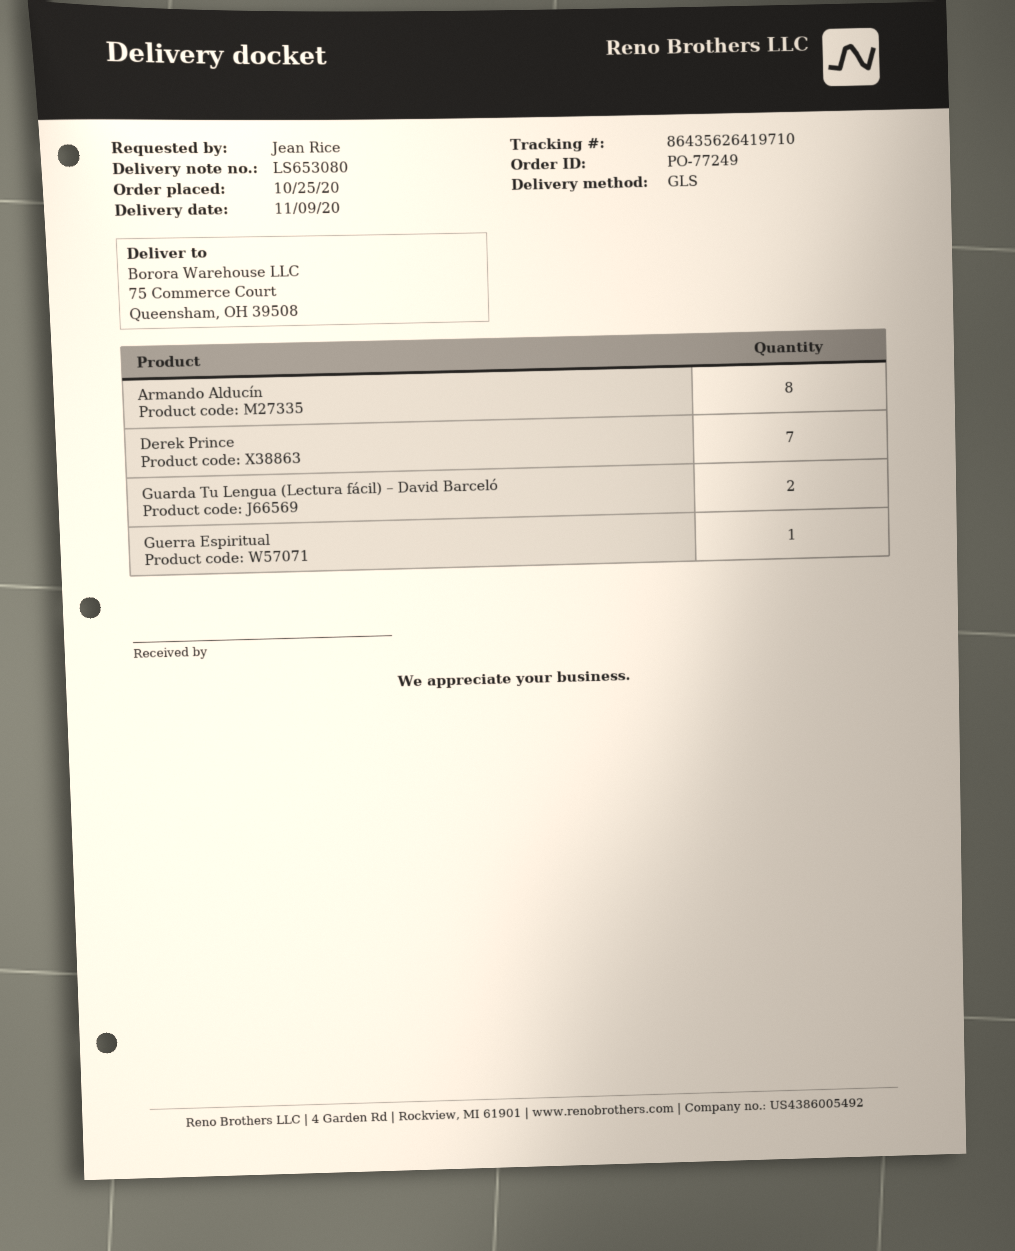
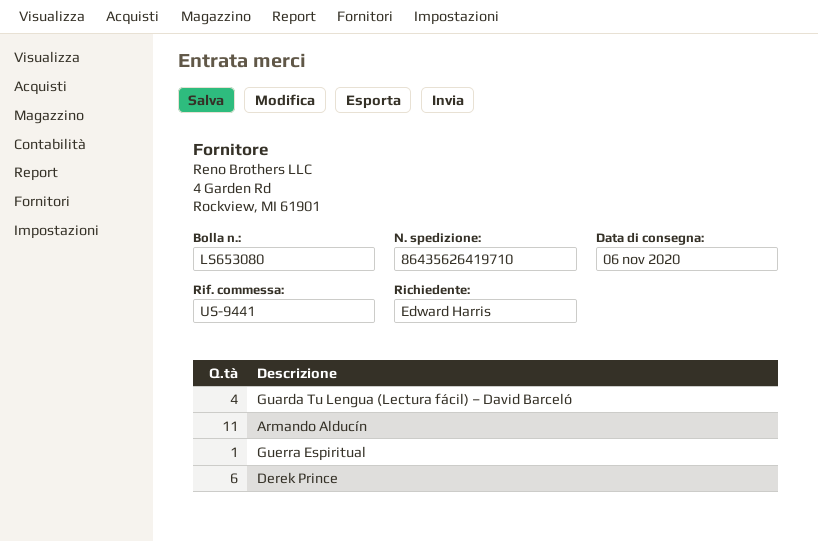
delivery date: 2020-11-09 -> 2020-11-06
ordered by: Jean Rice -> Edward Harris
Armando Alducín: 8 -> 11
Derek Prince: 7 -> 6
Guarda Tu Lengua (Lectura fácil) – David Barceló: 2 -> 4

